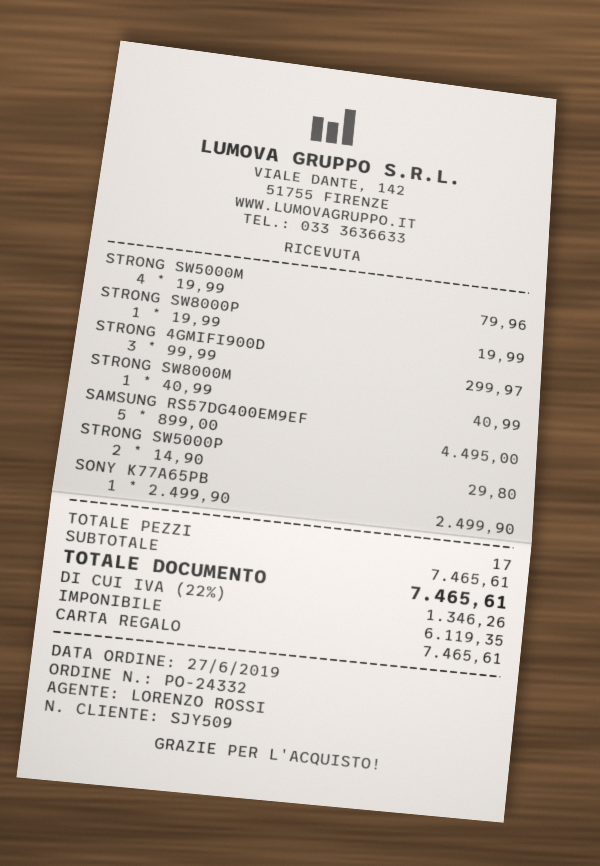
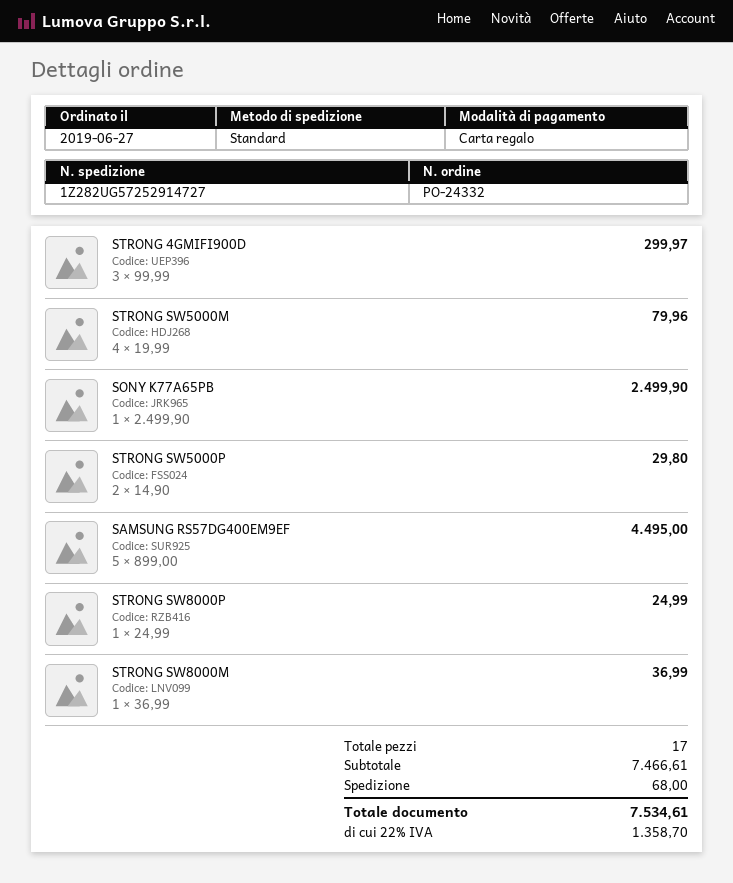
STRONG SW8000P: 1 x 19.99 = 19.99 -> 1 x 24.99 = 24.99
STRONG SW8000M: 1 x 40.99 = 40.99 -> 1 x 36.99 = 36.99
subtotal: 7465.61 -> 7466.61
shipping: none -> 68.00
tax: 22% = 1346.26 -> 22% = 1358.70
total: 7465.61 -> 7534.61

